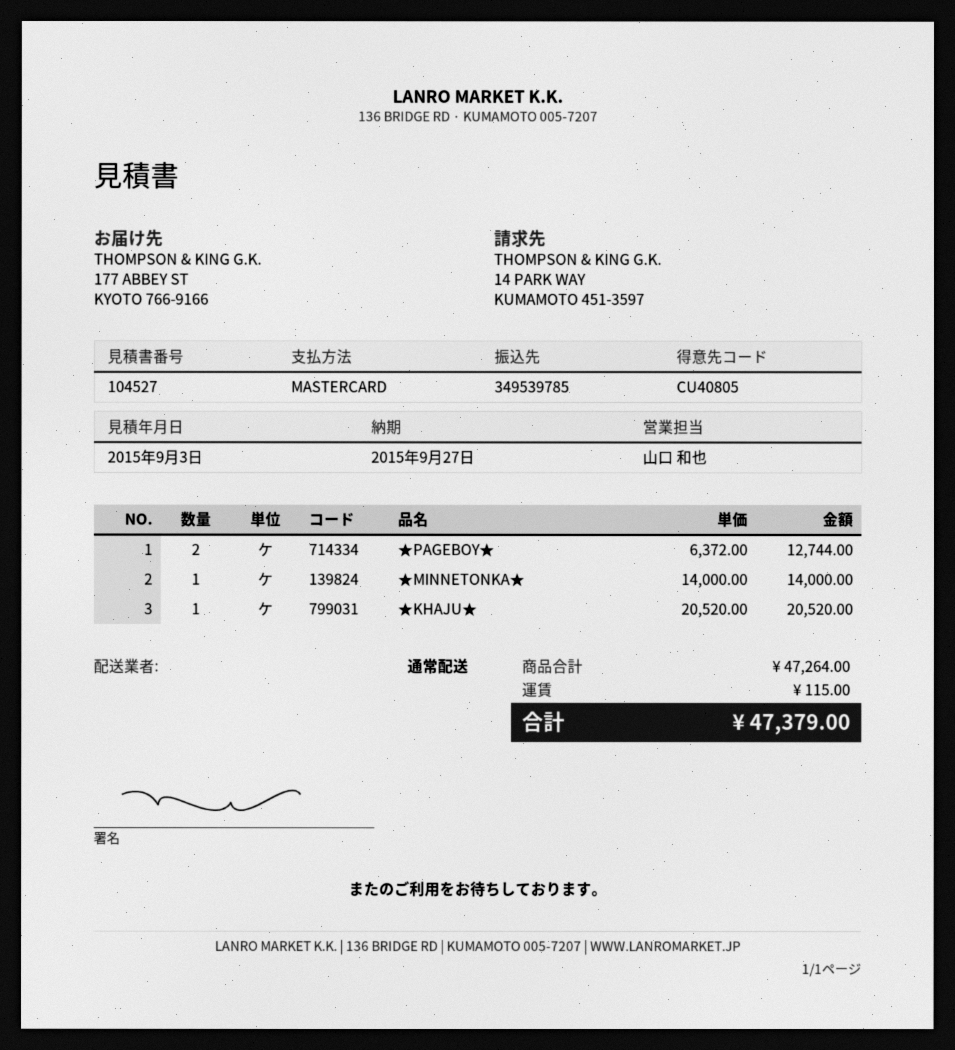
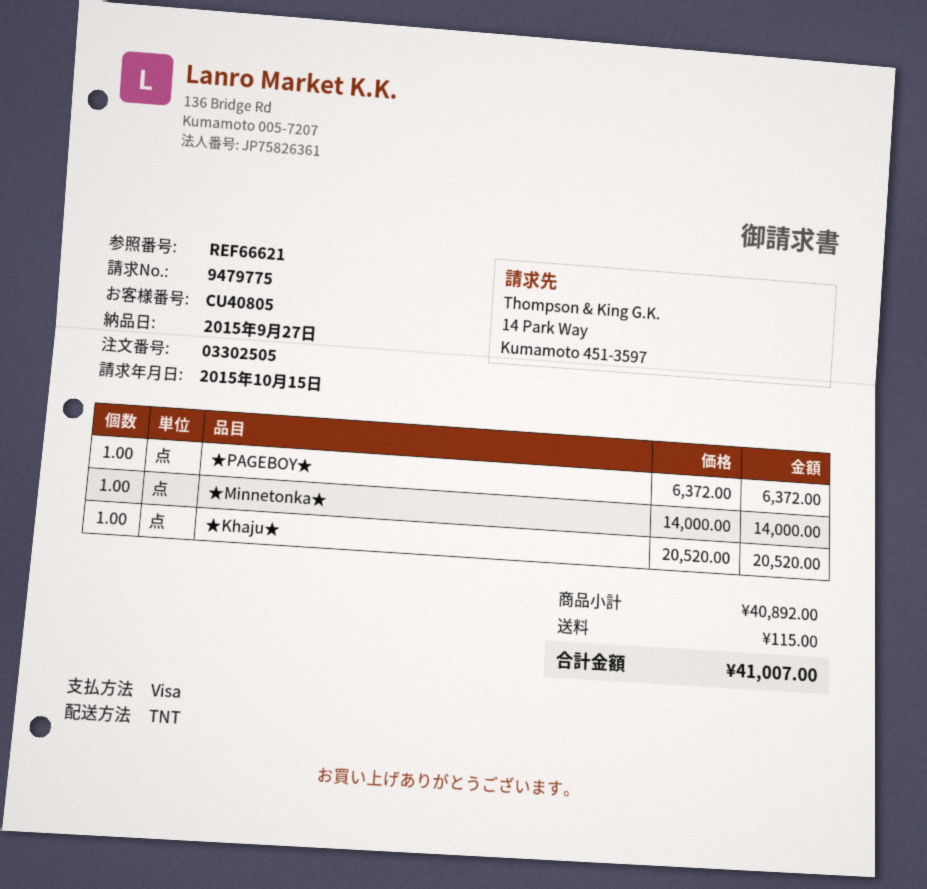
payment method: Mastercard -> Visa
shipping method: standard -> TNT
★PAGEBOY★: 2 x 6372.00 = 12744.00 -> 1 x 6372.00 = 6372.00
subtotal: 47264.00 -> 40892.00
total: 47379.00 -> 41007.00

